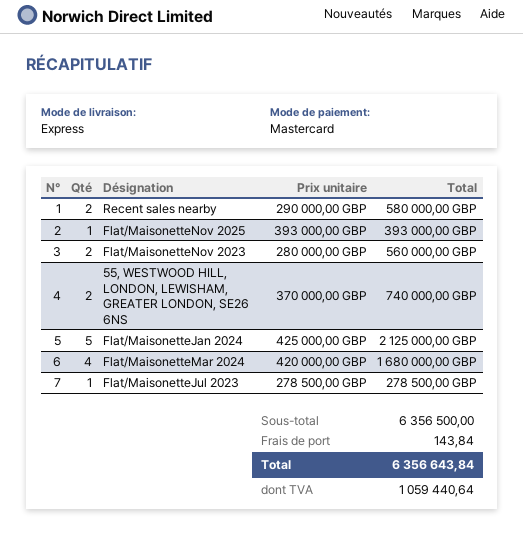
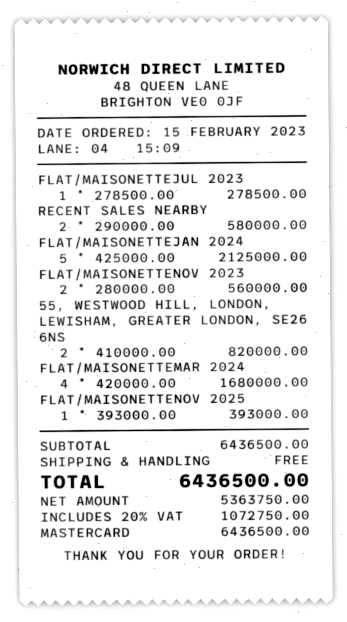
55, WESTWOOD HILL, LONDON, LEWISHAM, GREATER LONDON, SE26 6NS: 2 x 370000.00 = 740000.00 -> 2 x 410000.00 = 820000.00
subtotal: 6356500.00 -> 6436500.00
shipping: 143.84 -> 0.00
tax: 1059440.64 -> 1072750.00
total: 6356643.84 -> 6436500.00

